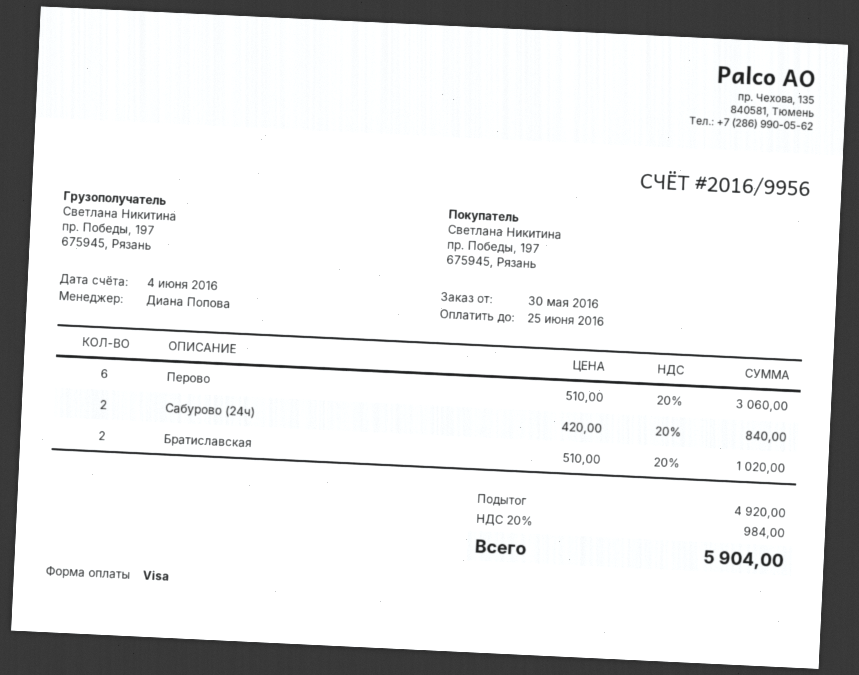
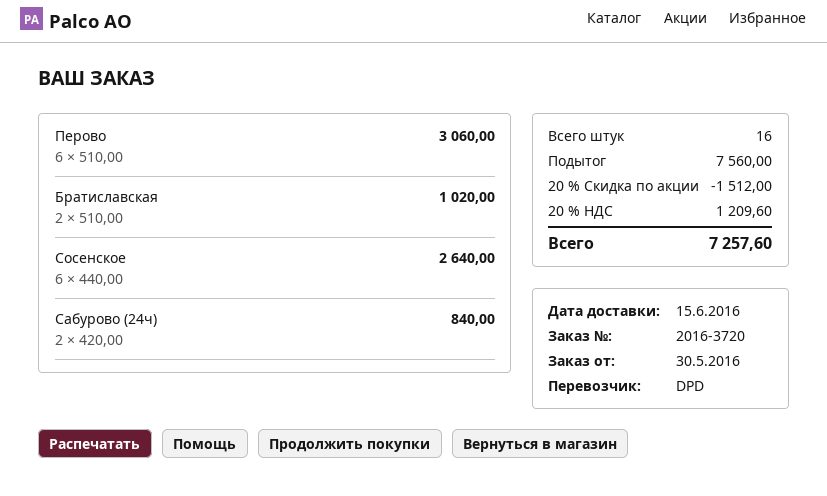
Сосенское: none -> 6 x 440.00 = 2640.00
subtotal: 4920.00 -> 7560.00
discount: none -> 20% = 1512.00
tax: 20% = 984.00 -> 20% = 1209.60
total: 5904.00 -> 7257.60

